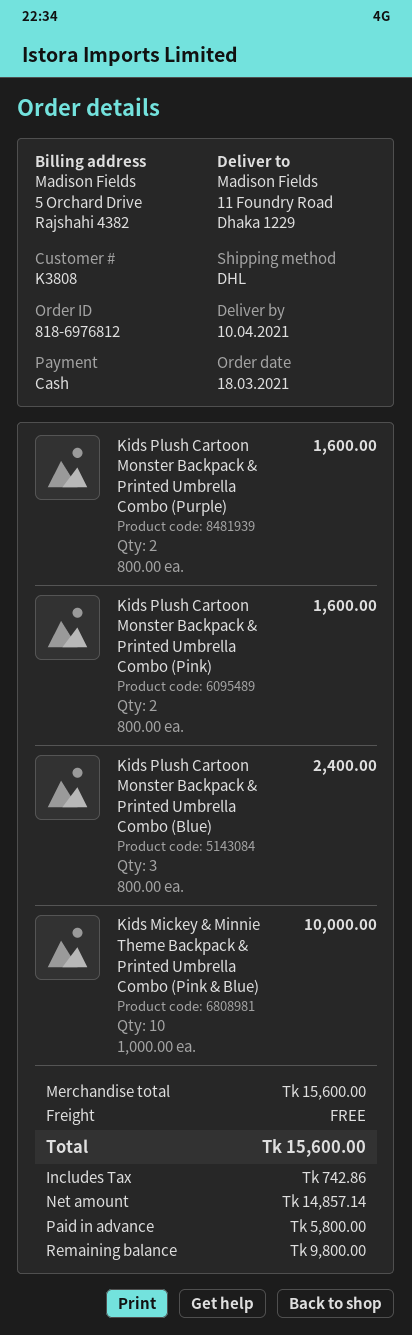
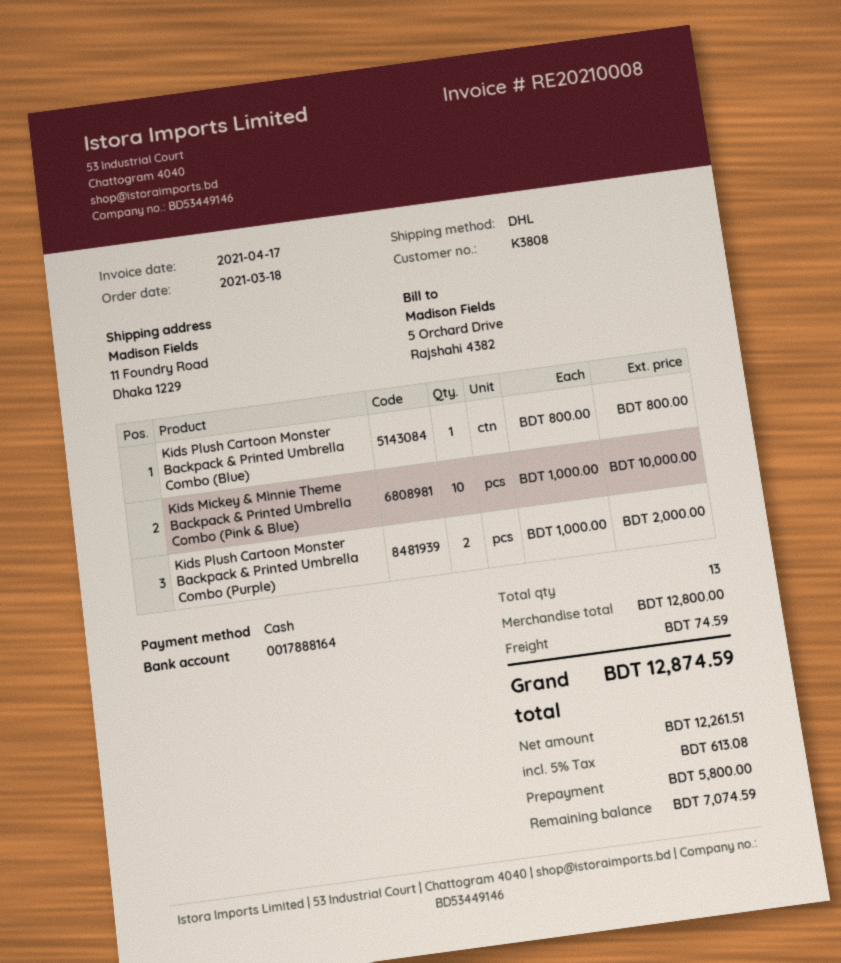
Kids Plush Cartoon Monster Backpack & Printed Umbrella Combo (Purple): 2 x 800.00 = 1600.00 -> 2 x 1000.00 = 2000.00
Kids Plush Cartoon Monster Backpack & Printed Umbrella Combo (Pink): 2 x 800.00 = 1600.00 -> none
Kids Plush Cartoon Monster Backpack & Printed Umbrella Combo (Blue): 3 x 800.00 = 2400.00 -> 1 x 800.00 = 800.00
subtotal: 15600.00 -> 12800.00
shipping: 0.00 -> 74.59
net: 14857.14 -> 12261.51
tax: 742.86 -> 613.08
total: 15600.00 -> 12874.59
balance: 9800.00 -> 7074.59

